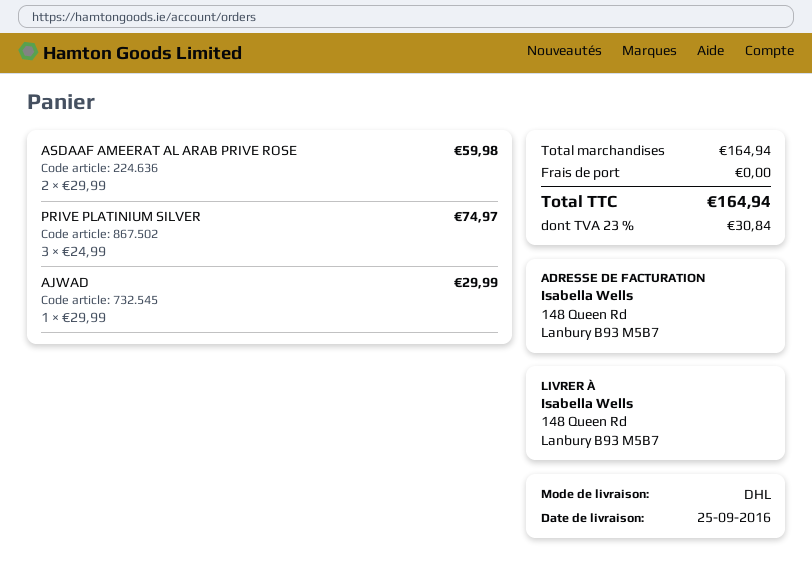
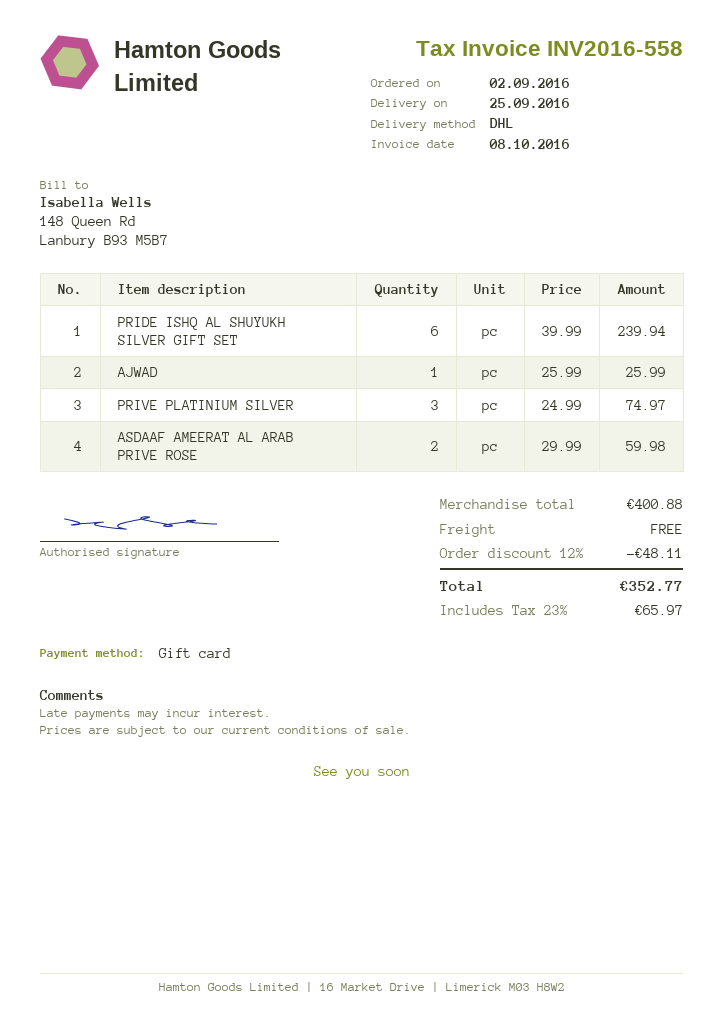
AJWAD: 1 x 29.99 = 29.99 -> 1 x 25.99 = 25.99
PRIDE ISHQ AL SHUYUKH SILVER GIFT SET: none -> 6 x 39.99 = 239.94
subtotal: 164.94 -> 400.88
discount: none -> 12% = 48.11
tax: 23% = 30.84 -> 23% = 65.97
total: 164.94 -> 352.77

